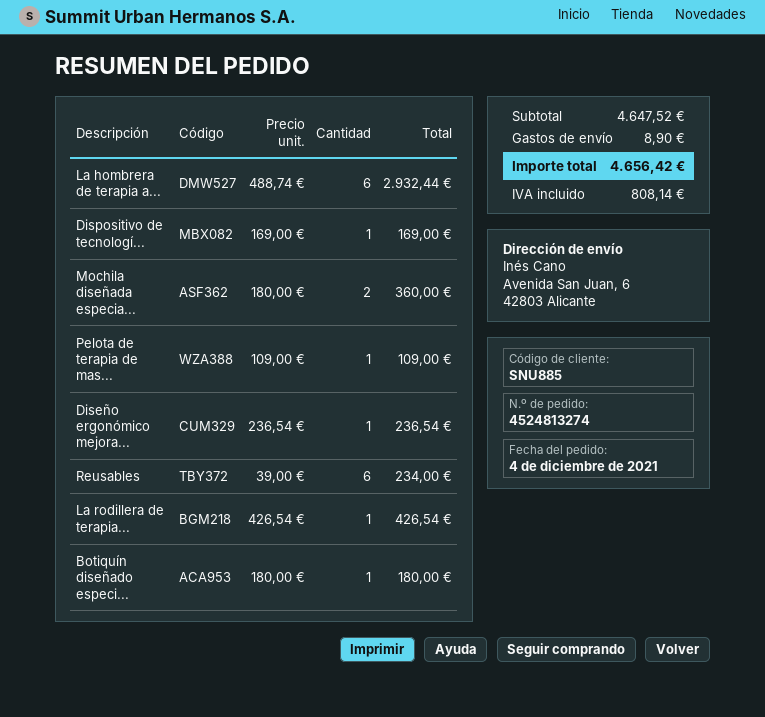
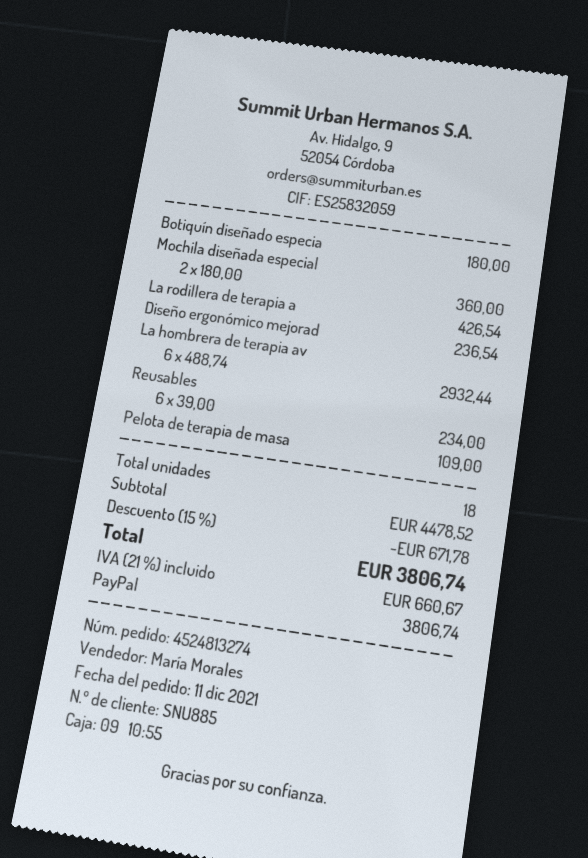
order date: 2021-12-04 -> 2021-12-11
Dispositivo de tecnologí...: 1 x 169.00 = 169.00 -> none
subtotal: 4647.52 -> 4478.52
discount: none -> 15% = 671.78
shipping: 8.90 -> none
tax: 808.14 -> 660.67
total: 4656.42 -> 3806.74

